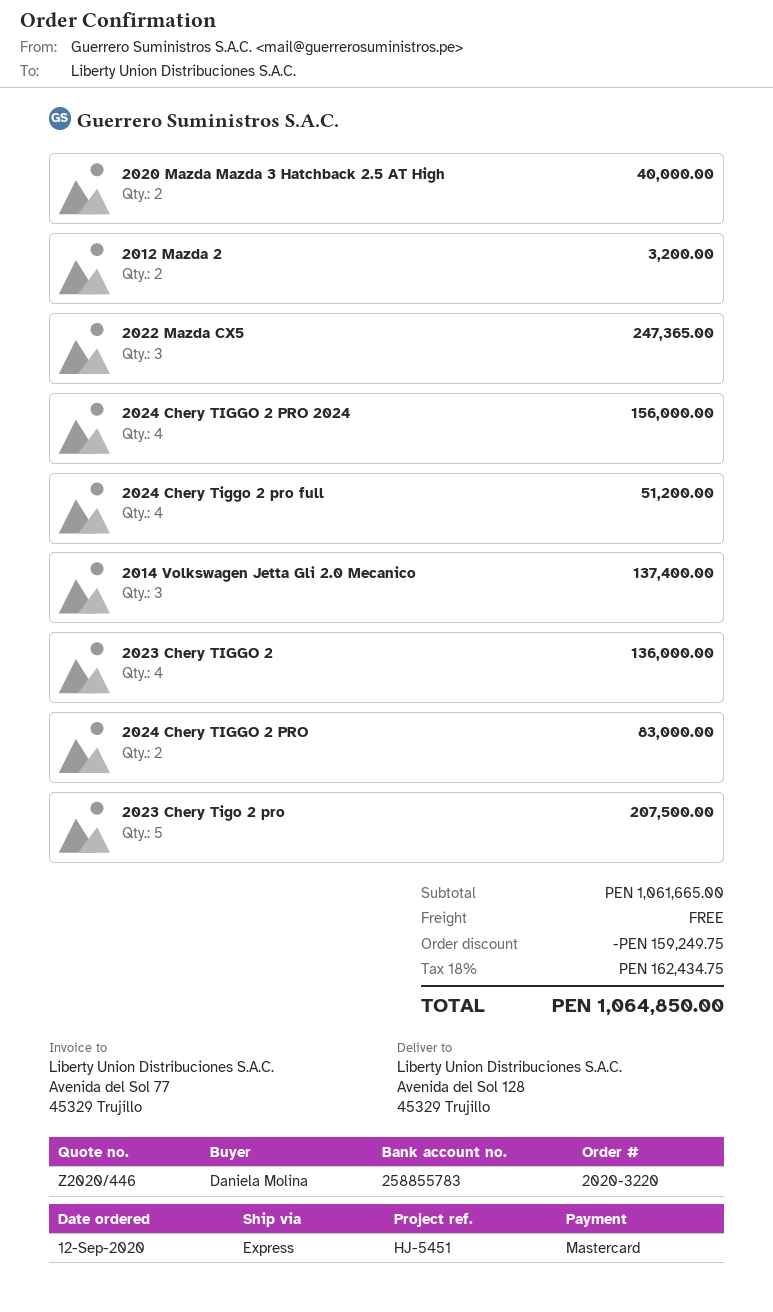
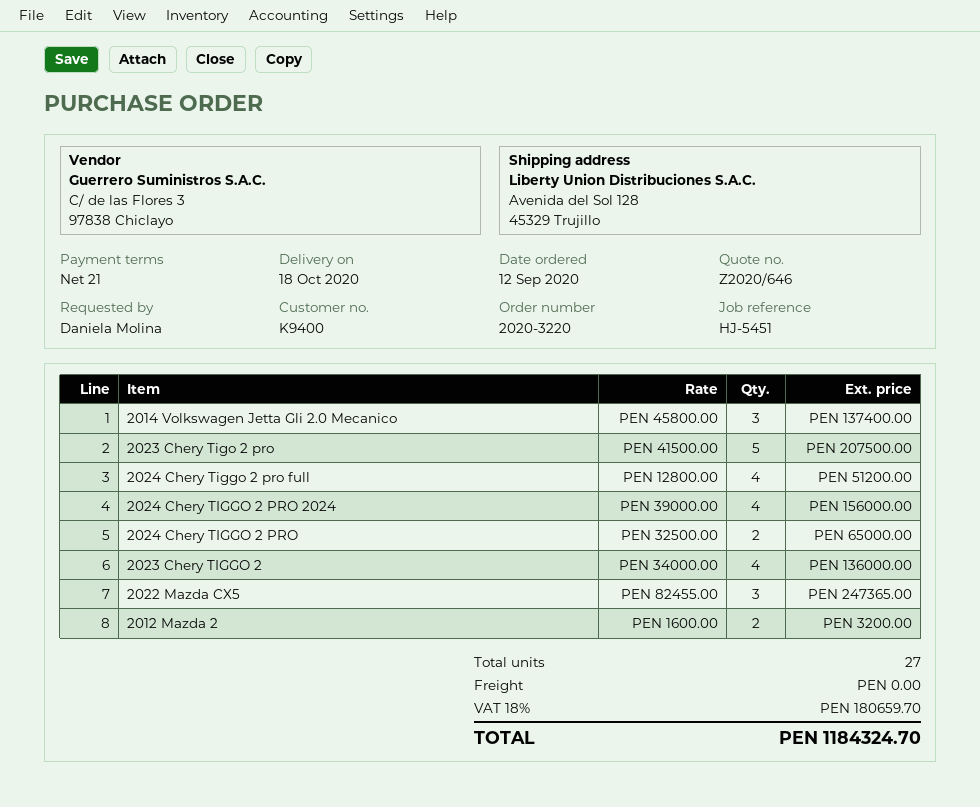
quote number: Z2020/446 -> Z2020/646
2020 Mazda Mazda 3 Hatchback 2.5 AT High: 2 for 40000.00 -> none
2024 Chery TIGGO 2 PRO: 2 for 83000.00 -> 2 for 65000.00
discount: 159249.75 -> none
tax: 18% = 162434.75 -> 18% = 180659.70
total: 1064850.00 -> 1184324.70

